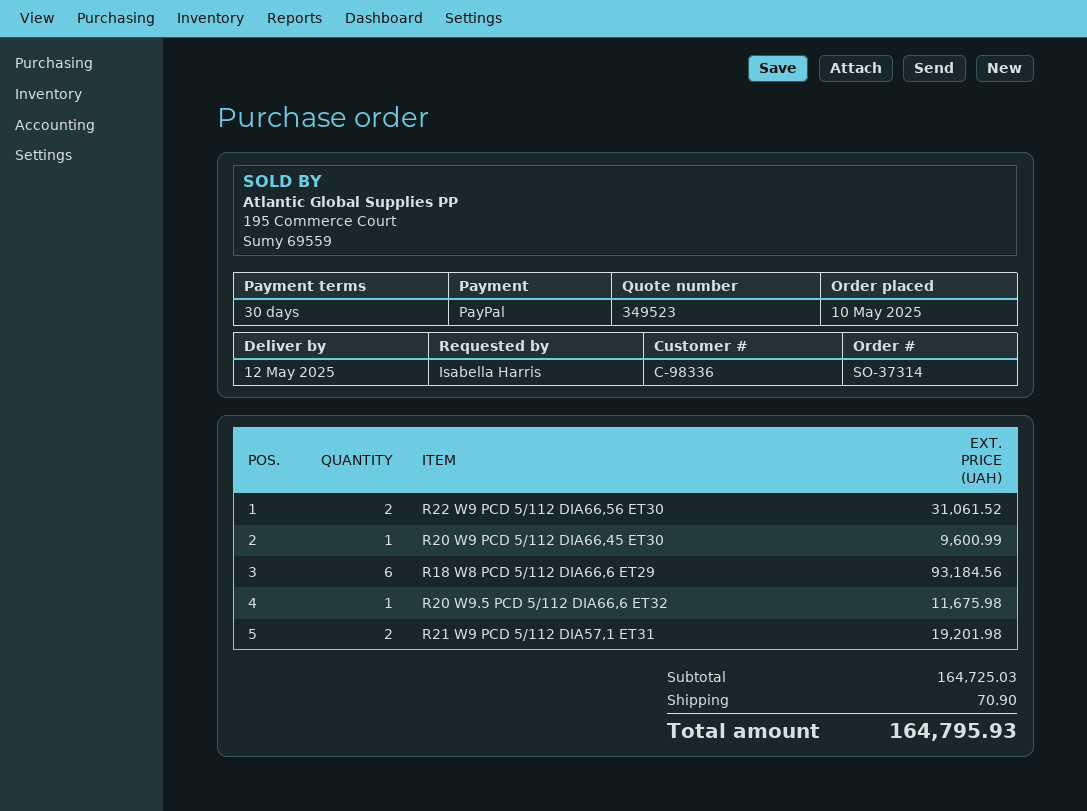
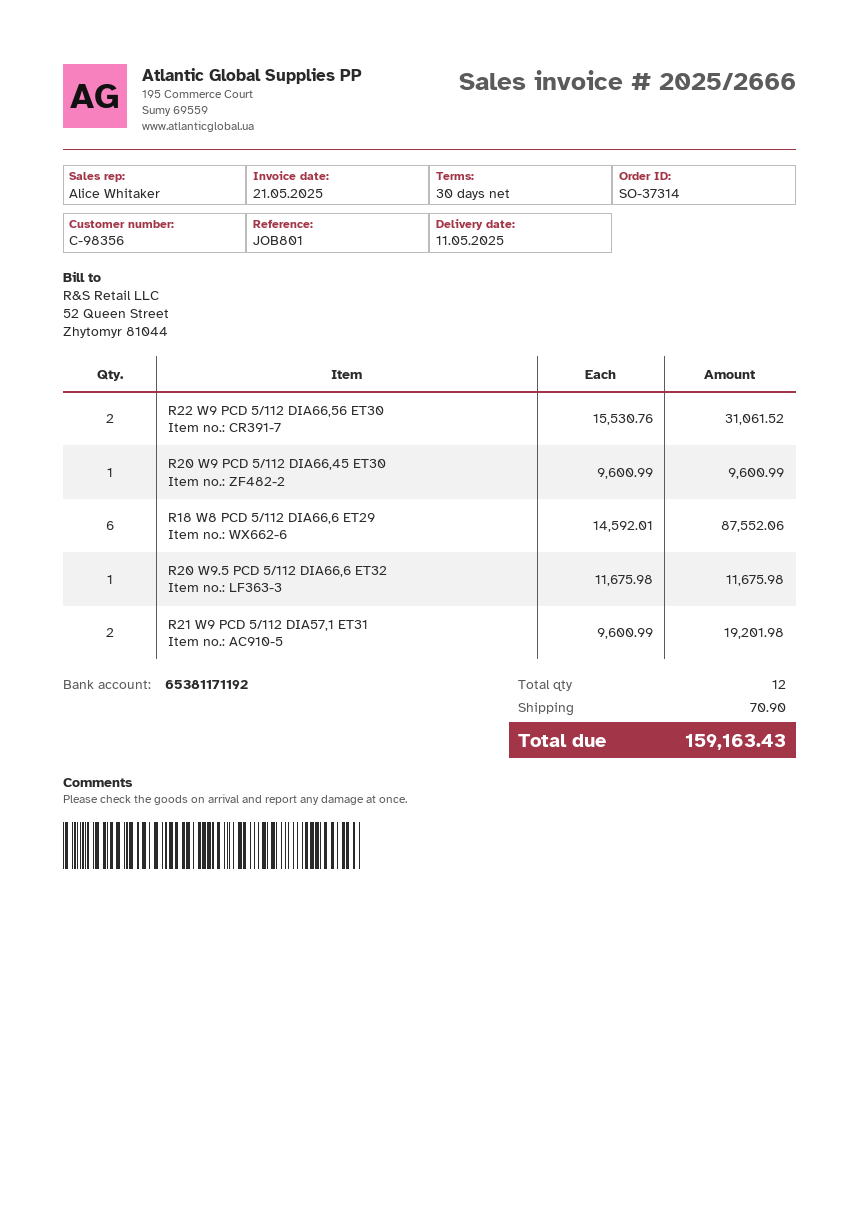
delivery date: 2025-05-12 -> 2025-05-11
customer number: C-98336 -> C-98356
R18 W8 PCD 5/112 DIA66,6 ET29: 6 for 93184.56 -> 6 for 87552.06
total: 164795.93 -> 159163.43

